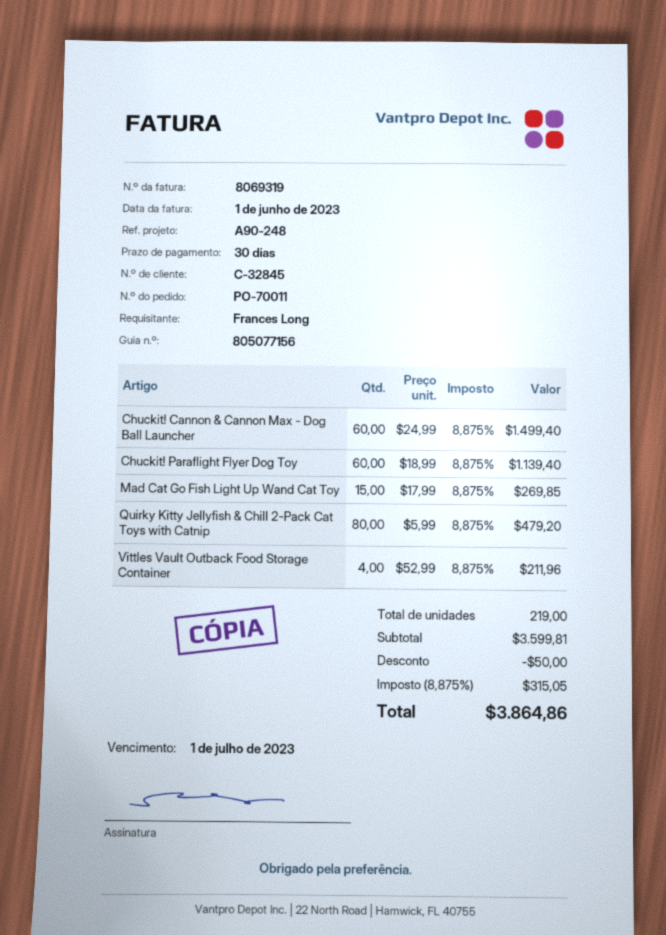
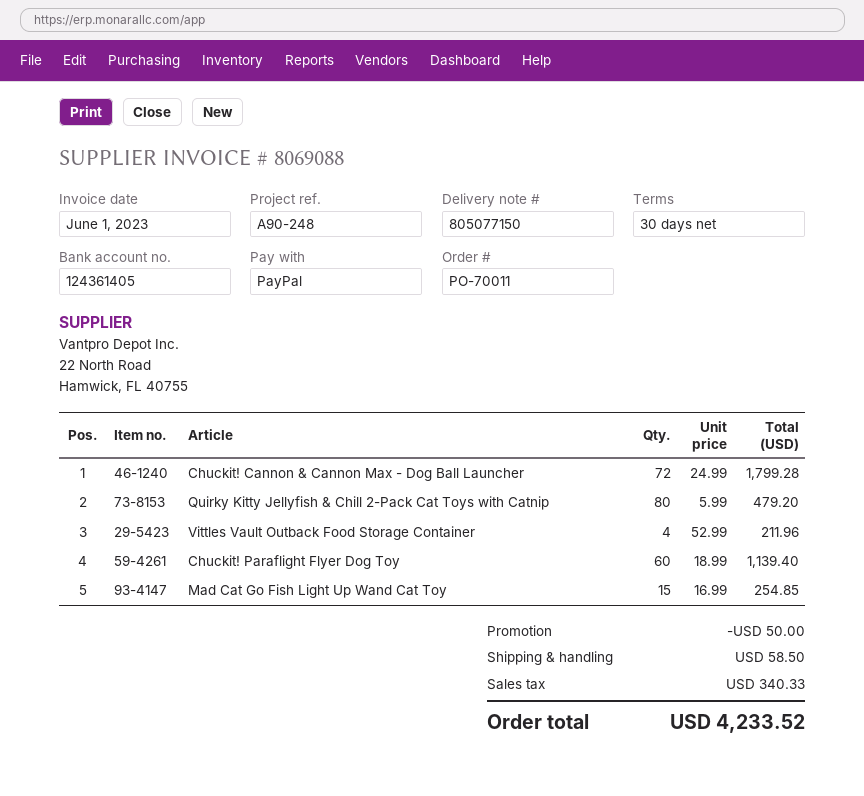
delivery note number: 805077156 -> 805077150
invoice number: 8069319 -> 8069088
Chuckit! Cannon & Cannon Max - Dog Ball Launcher: 60 x 24.99 = 1499.40 -> 72 x 24.99 = 1799.28
Mad Cat Go Fish Light Up Wand Cat Toy: 15 x 17.99 = 269.85 -> 15 x 16.99 = 254.85
shipping: none -> 58.50
tax: 315.05 -> 340.33
total: 3864.86 -> 4233.52

